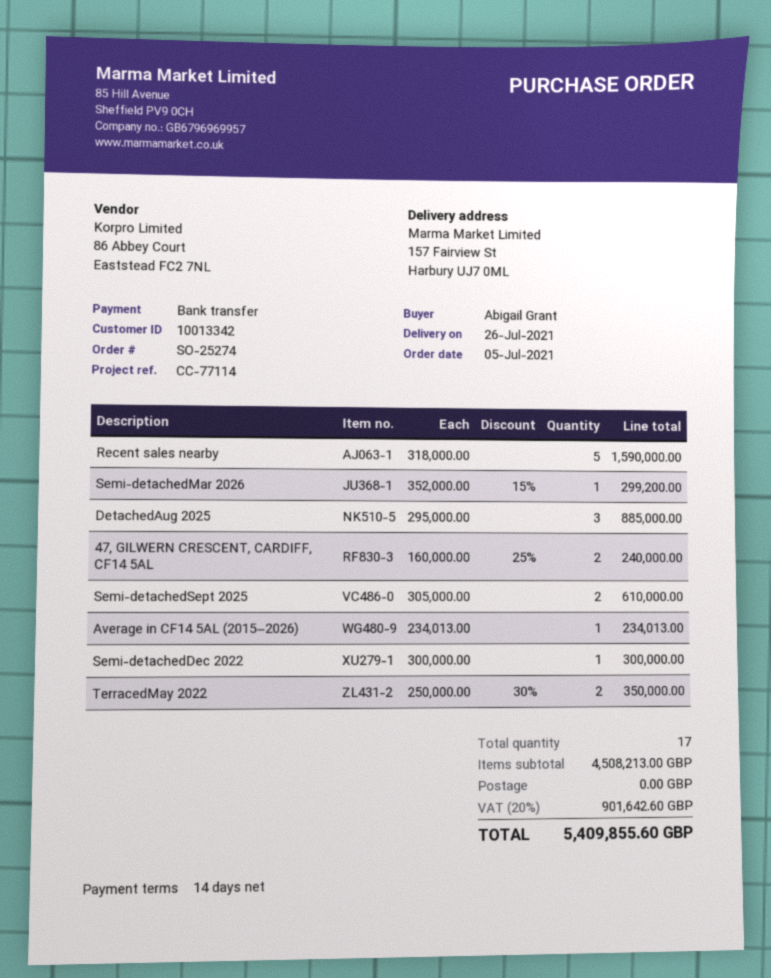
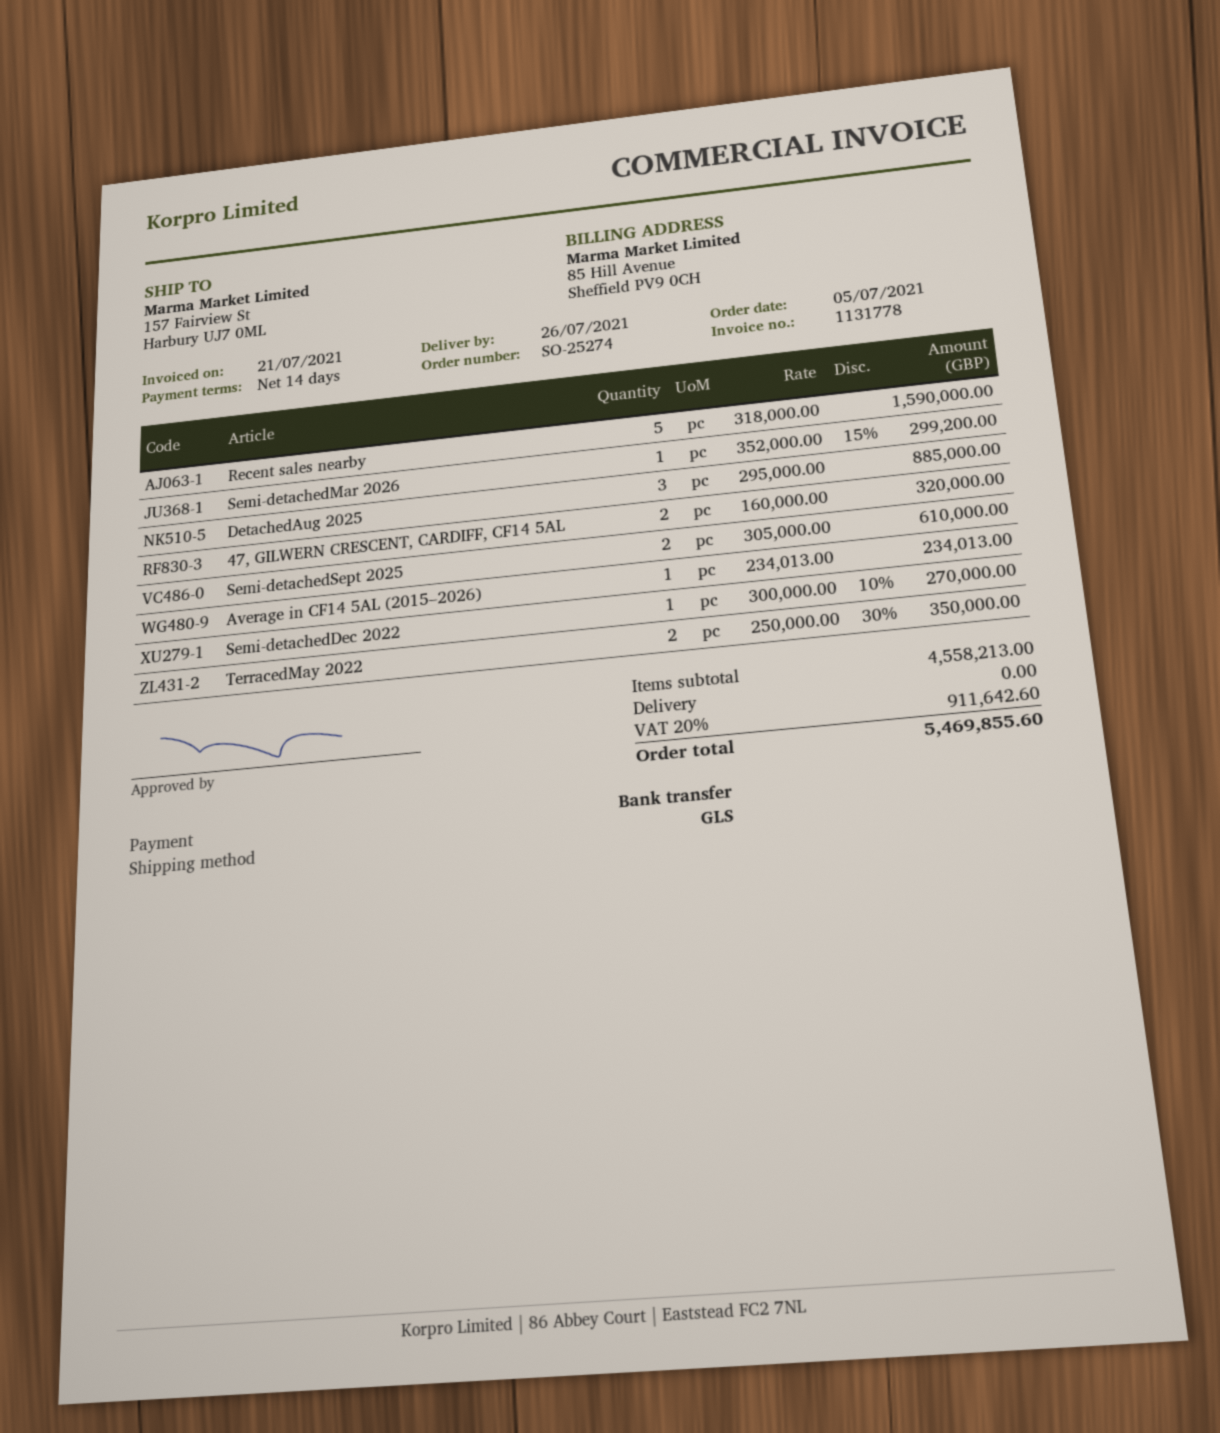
47, GILWERN CRESCENT, CARDIFF, CF14 5AL: 2 x 160000.00 - 25% = 240000.00 -> 2 x 160000.00 = 320000.00
Semi-detachedDec 2022: 1 x 300000.00 = 300000.00 -> 1 x 300000.00 - 10% = 270000.00
subtotal: 4508213.00 -> 4558213.00
tax: 20% = 901642.60 -> 20% = 911642.60
total: 5409855.60 -> 5469855.60

